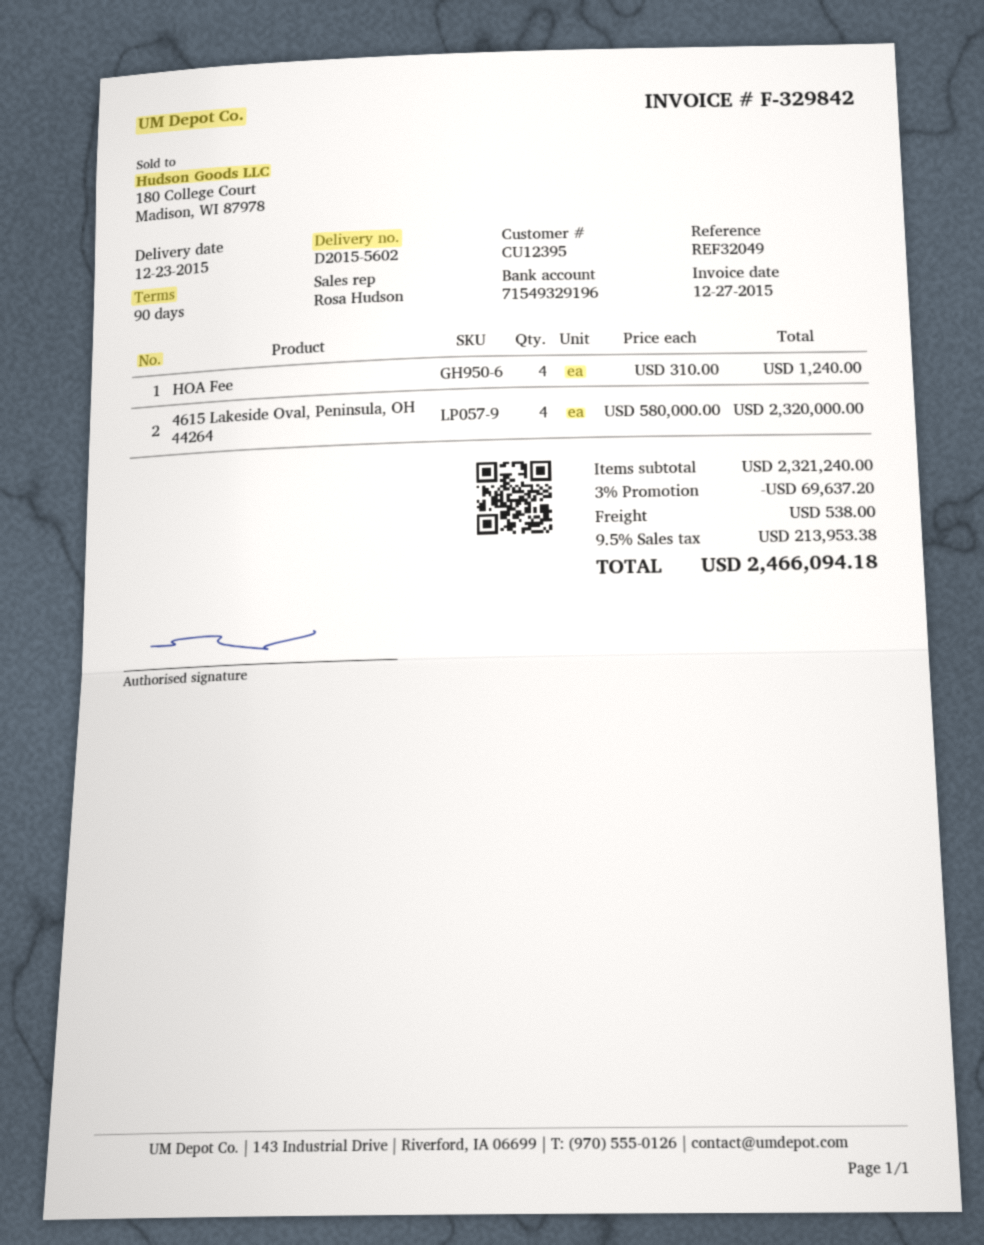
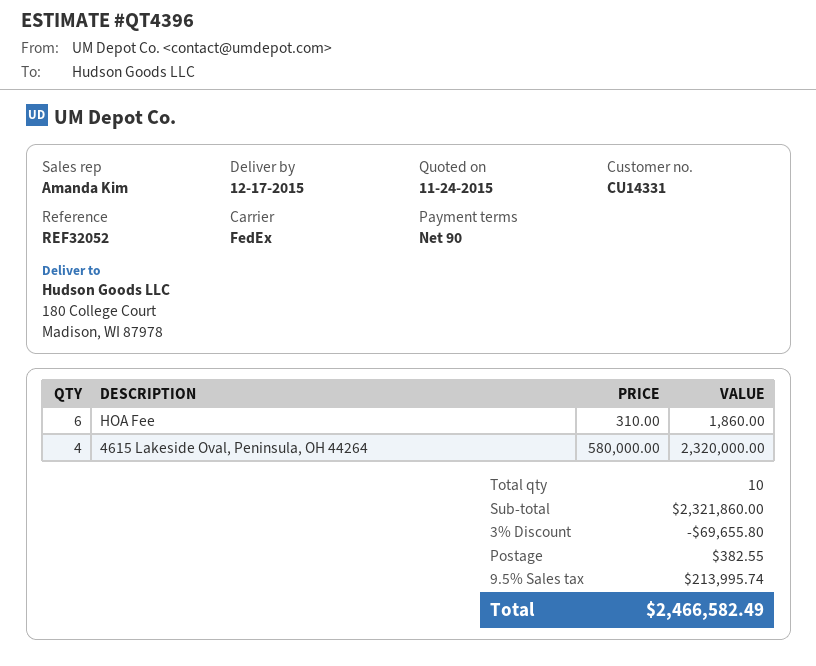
delivery date: 2015-12-23 -> 2015-12-17
customer number: CU12395 -> CU14331
reference: REF32049 -> REF32052
sales rep: Rosa Hudson -> Amanda Kim
HOA Fee: 4 x 310.00 = 1240.00 -> 6 x 310.00 = 1860.00
subtotal: 2321240.00 -> 2321860.00
discount: 3% = 69637.20 -> 3% = 69655.80
shipping: 538.00 -> 382.55
tax: 9.5% = 213953.38 -> 9.5% = 213995.74
total: 2466094.18 -> 2466582.49

